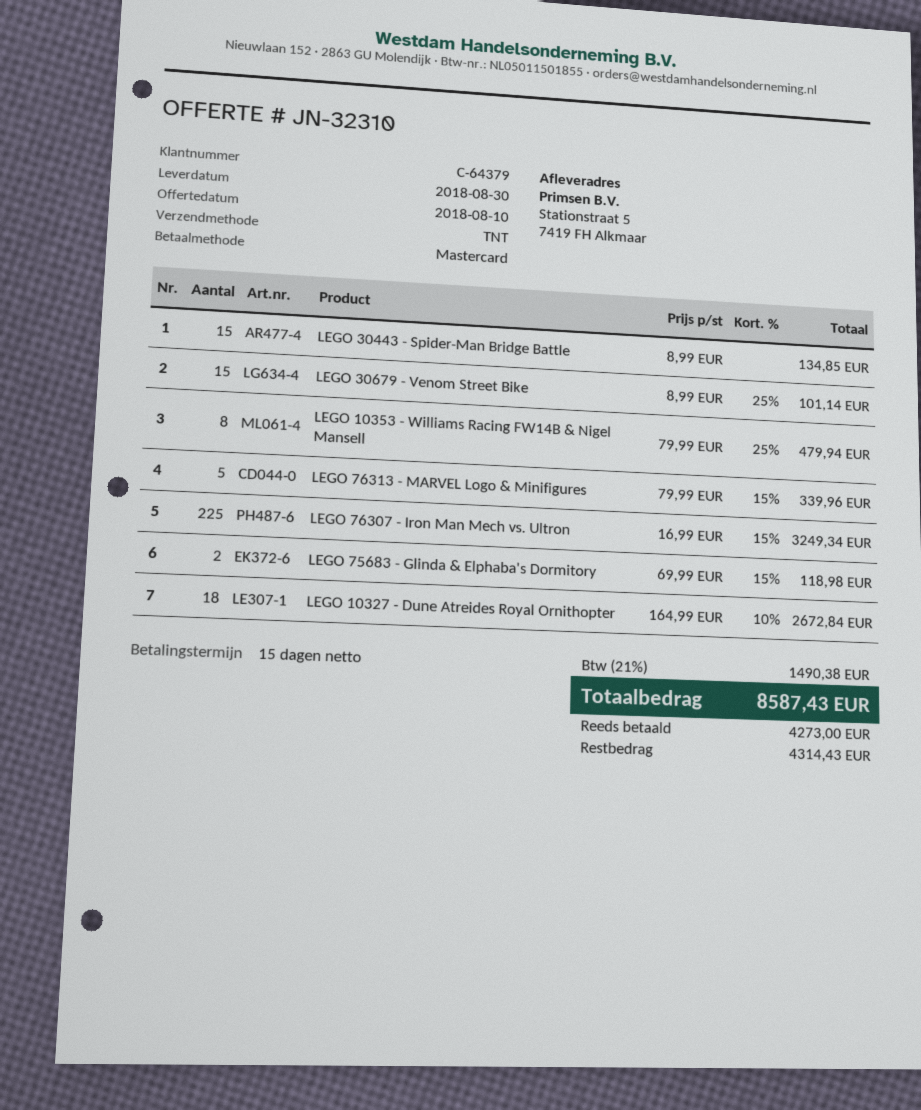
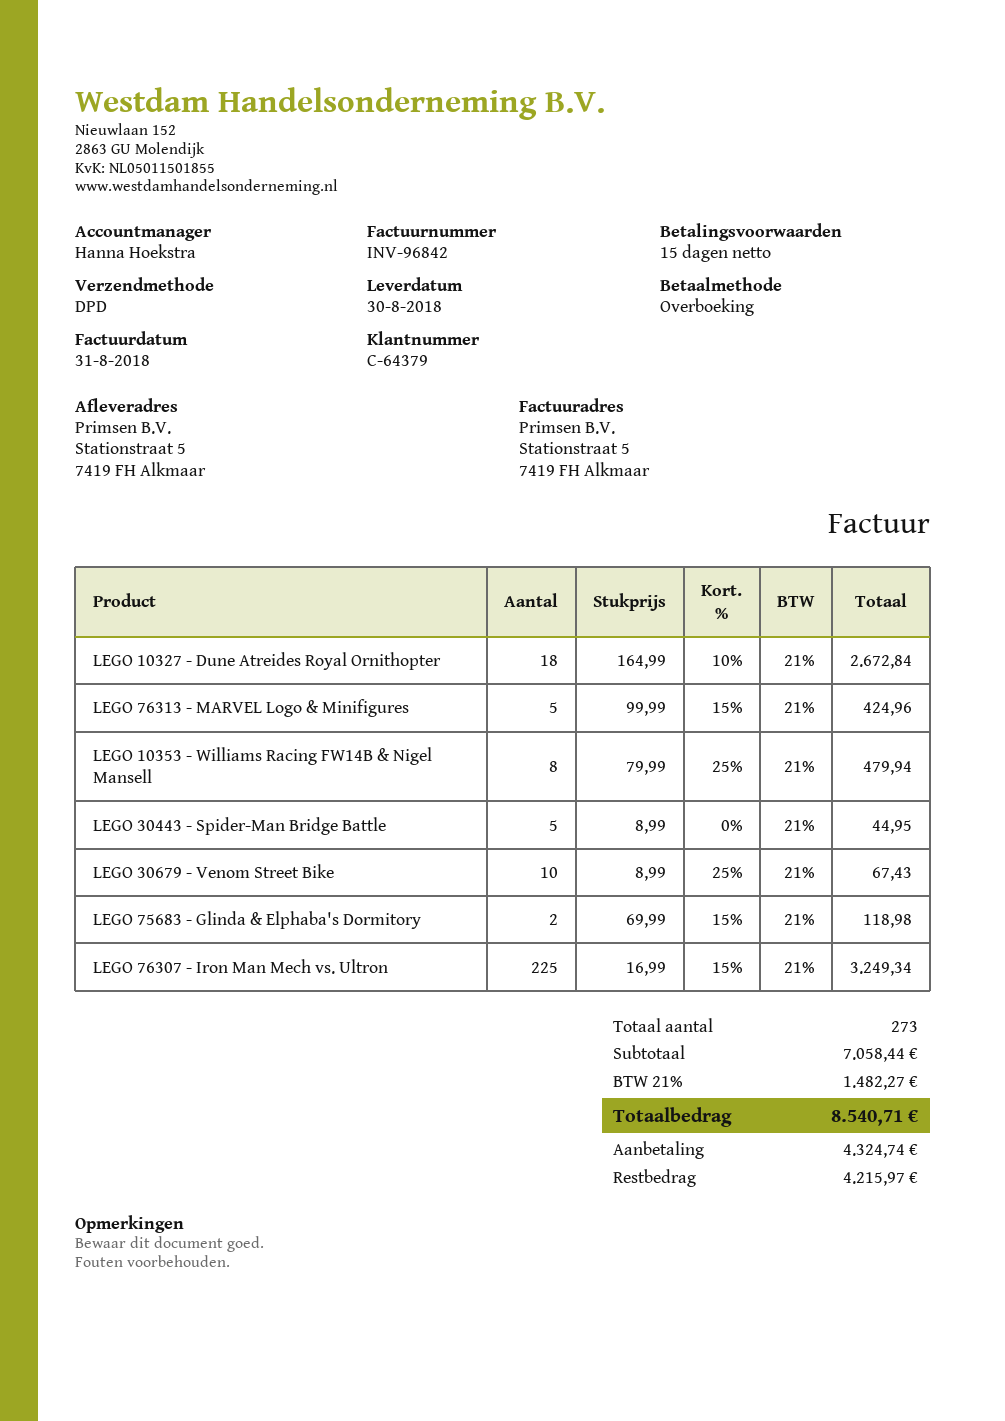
payment method: Mastercard -> bank transfer
shipping method: TNT -> DPD
LEGO 30443 - Spider-Man Bridge Battle: 15 x 8.99 = 134.85 -> 5 x 8.99 = 44.95
LEGO 30679 - Venom Street Bike: 15 x 8.99 - 25% = 101.14 -> 10 x 8.99 - 25% = 67.43
LEGO 76313 - MARVEL Logo & Minifigures: 5 x 79.99 - 15% = 339.96 -> 5 x 99.99 - 15% = 424.96
tax: 21% = 1490.38 -> 21% = 1482.27
total: 8587.43 -> 8540.71
deposit: 4273.00 -> 4324.74
balance: 4314.43 -> 4215.97

